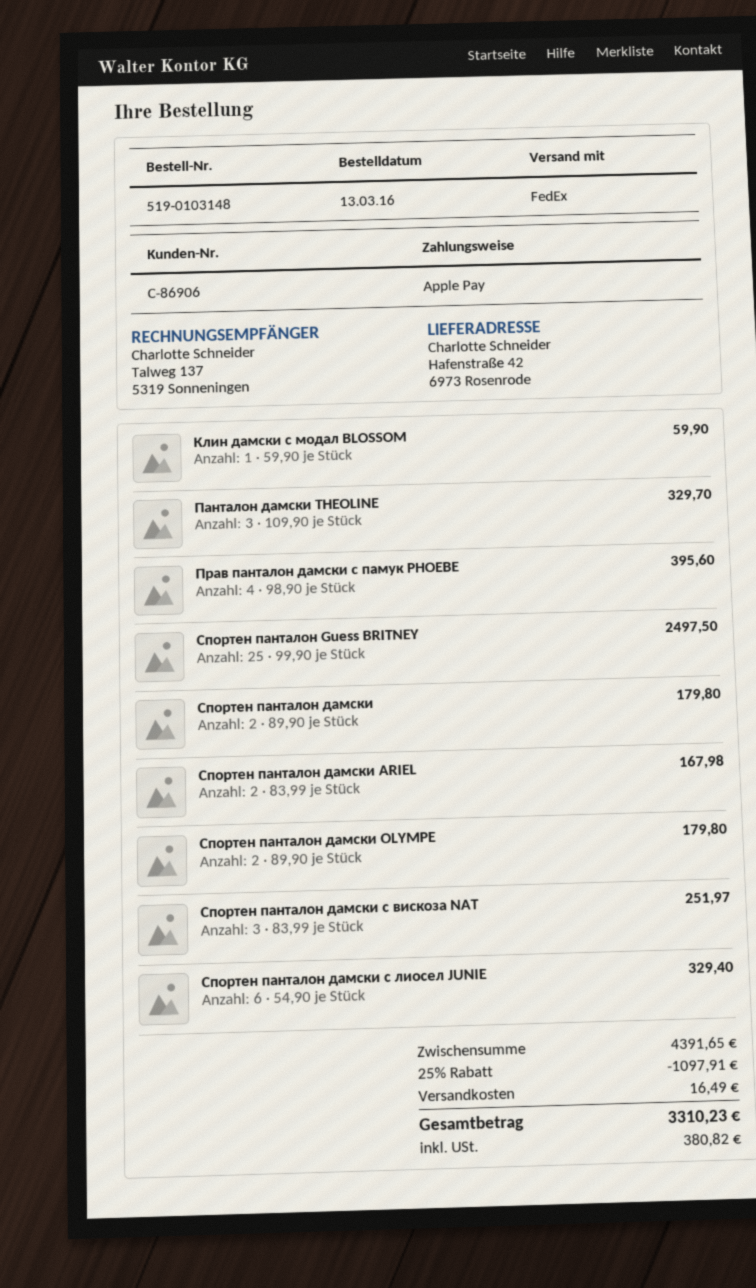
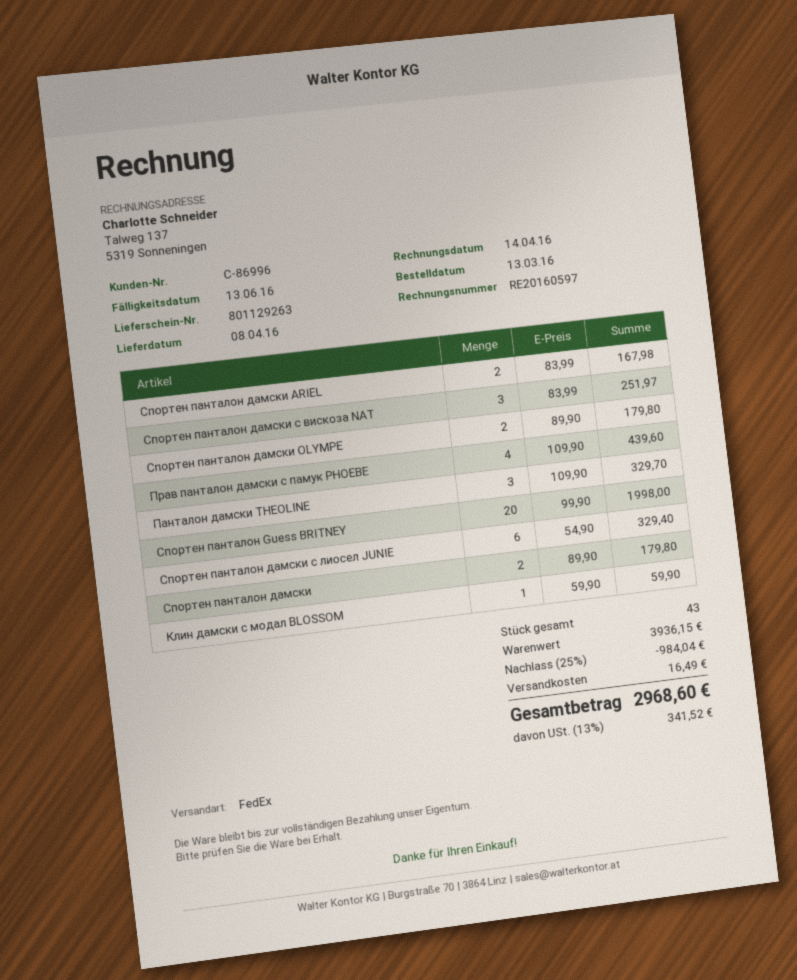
customer number: C-86906 -> C-86996
Прав панталон дамски с памук PHOEBE: 4 x 98.90 = 395.60 -> 4 x 109.90 = 439.60
Спортен панталон Guess BRITNEY: 25 x 99.90 = 2497.50 -> 20 x 99.90 = 1998.00
subtotal: 4391.65 -> 3936.15
discount: 25% = 1097.91 -> 25% = 984.04
tax: 380.82 -> 341.52
total: 3310.23 -> 2968.60

